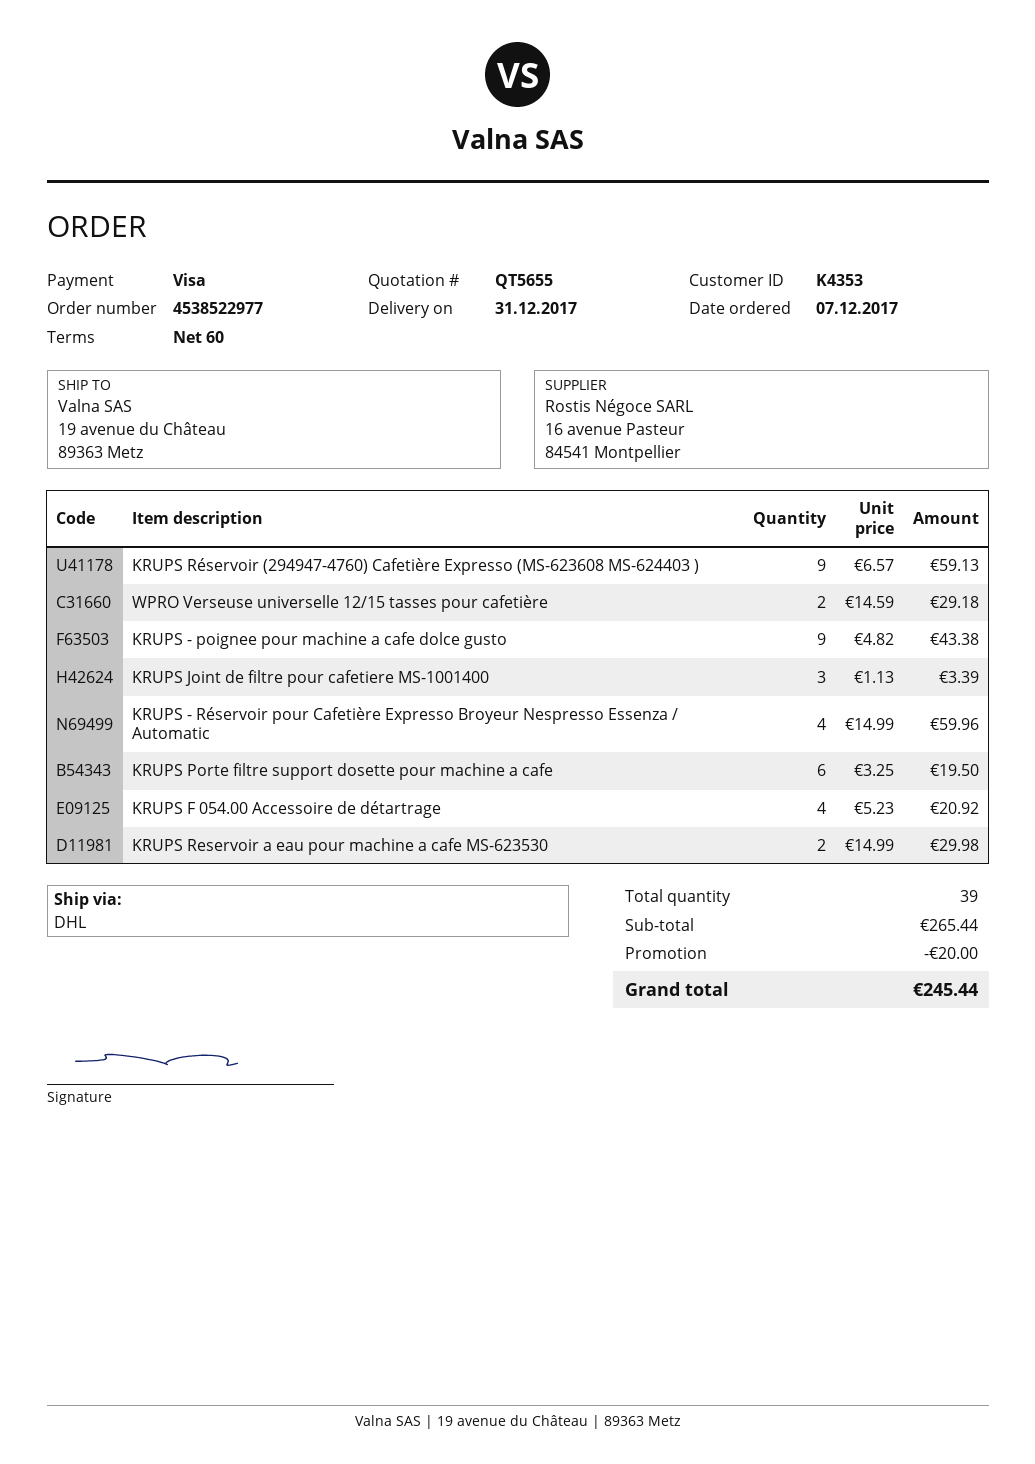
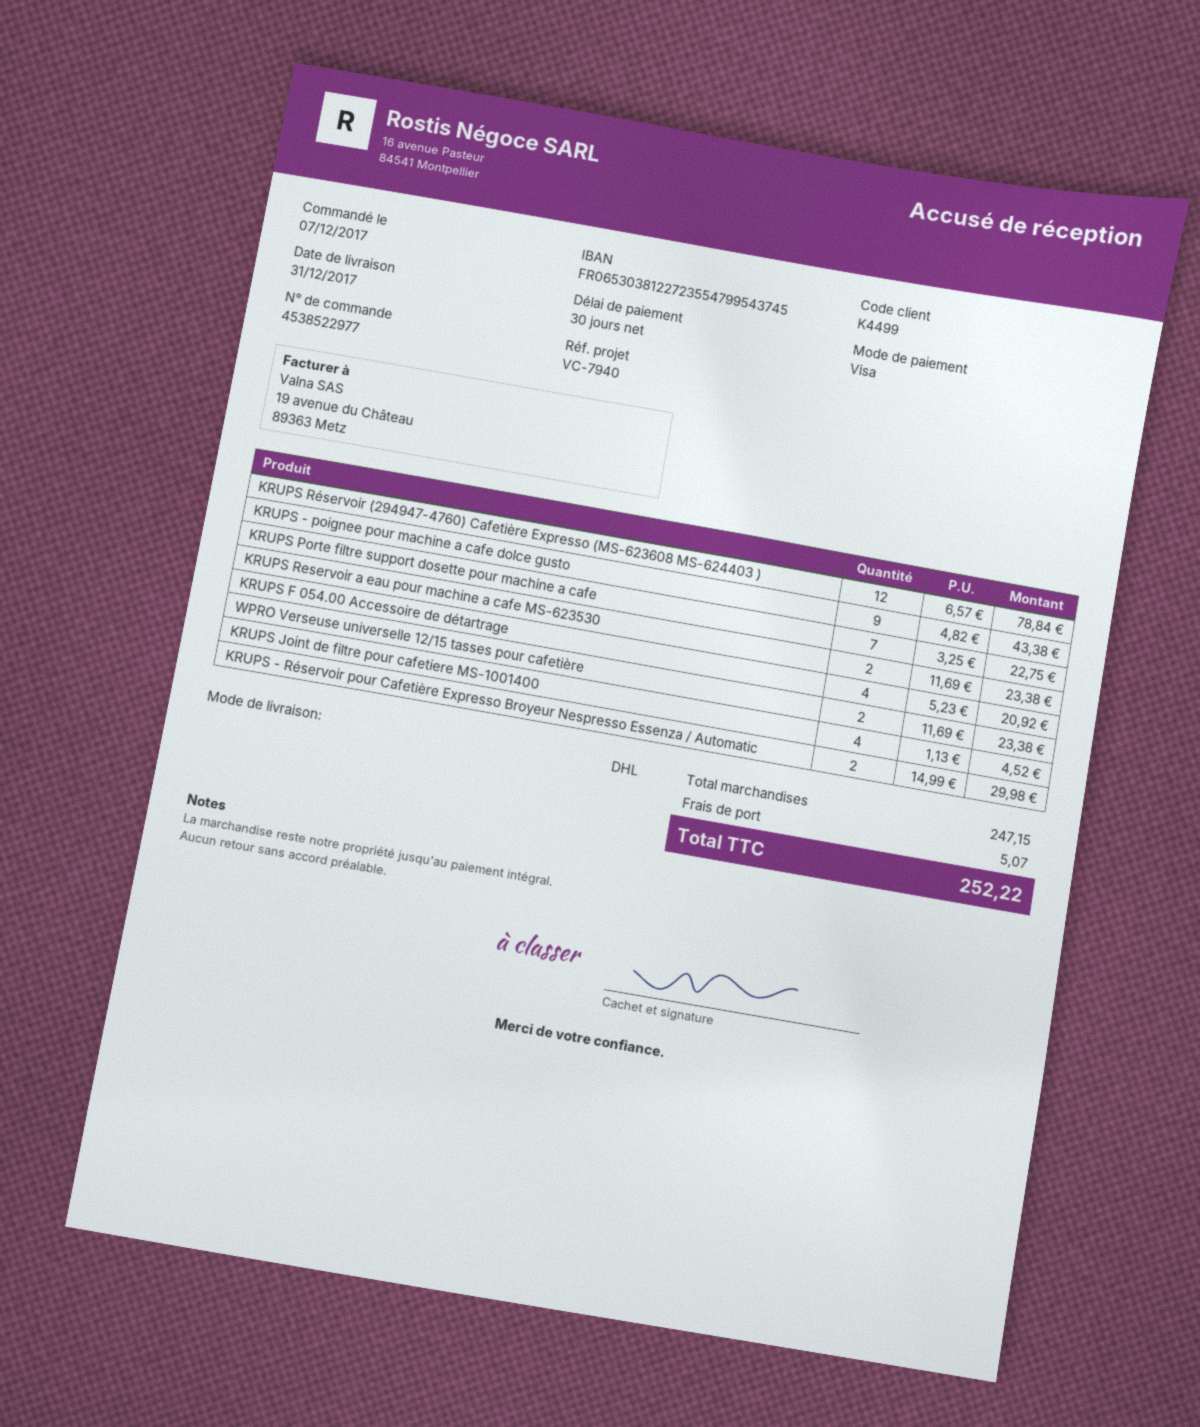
payment terms: 60 days -> 30 days
customer number: K4353 -> K4499
KRUPS Réservoir (294947-4760) Cafetière Expresso (MS-623608 MS-624403 ): 9 x 6.57 = 59.13 -> 12 x 6.57 = 78.84
WPRO Verseuse universelle 12/15 tasses pour cafetière: 2 x 14.59 = 29.18 -> 2 x 11.69 = 23.38
KRUPS Joint de filtre pour cafetiere MS-1001400: 3 x 1.13 = 3.39 -> 4 x 1.13 = 4.52
KRUPS - Réservoir pour Cafetière Expresso Broyeur Nespresso Essenza / Automatic: 4 x 14.99 = 59.96 -> 2 x 14.99 = 29.98
KRUPS Porte filtre support dosette pour machine a cafe: 6 x 3.25 = 19.50 -> 7 x 3.25 = 22.75
KRUPS Reservoir a eau pour machine a cafe MS-623530: 2 x 14.99 = 29.98 -> 2 x 11.69 = 23.38
subtotal: 265.44 -> 247.15
discount: 20.00 -> none
shipping: none -> 5.07
total: 245.44 -> 252.22

